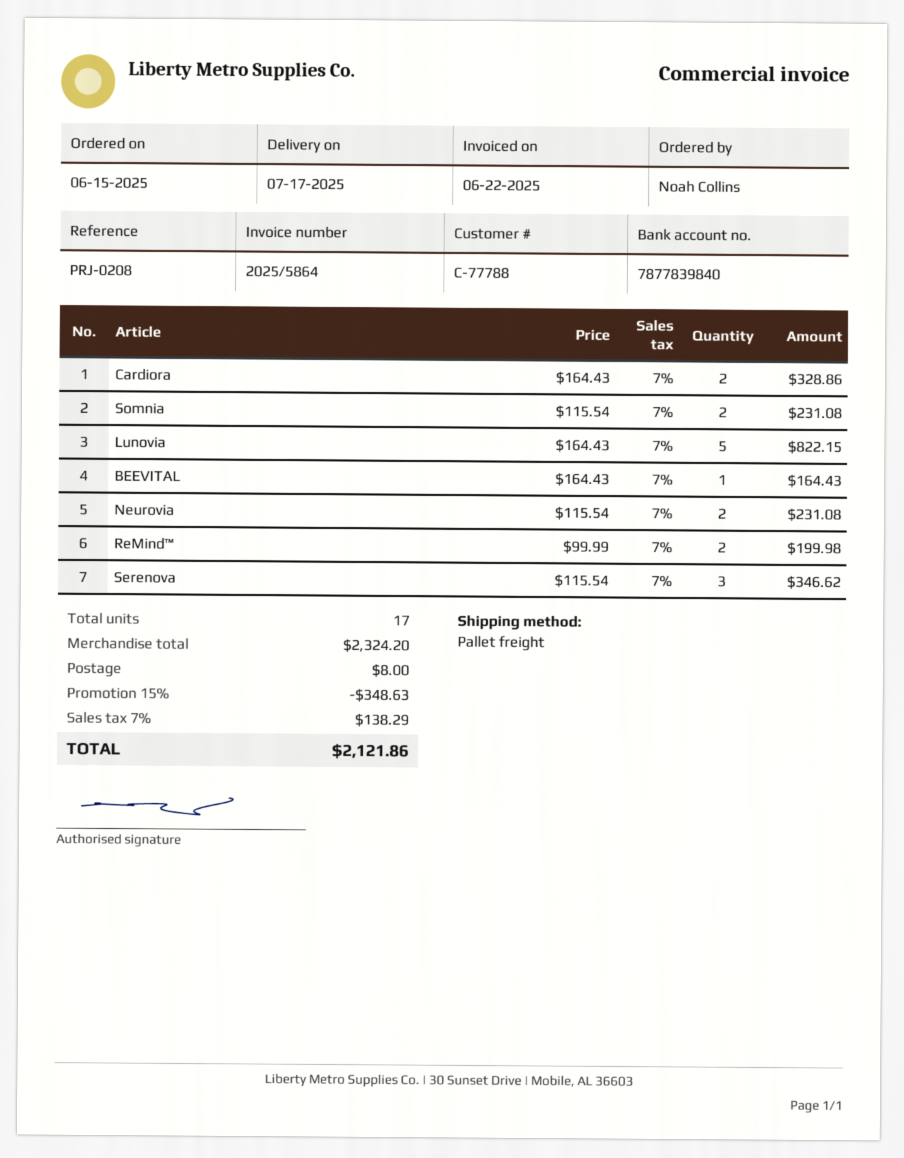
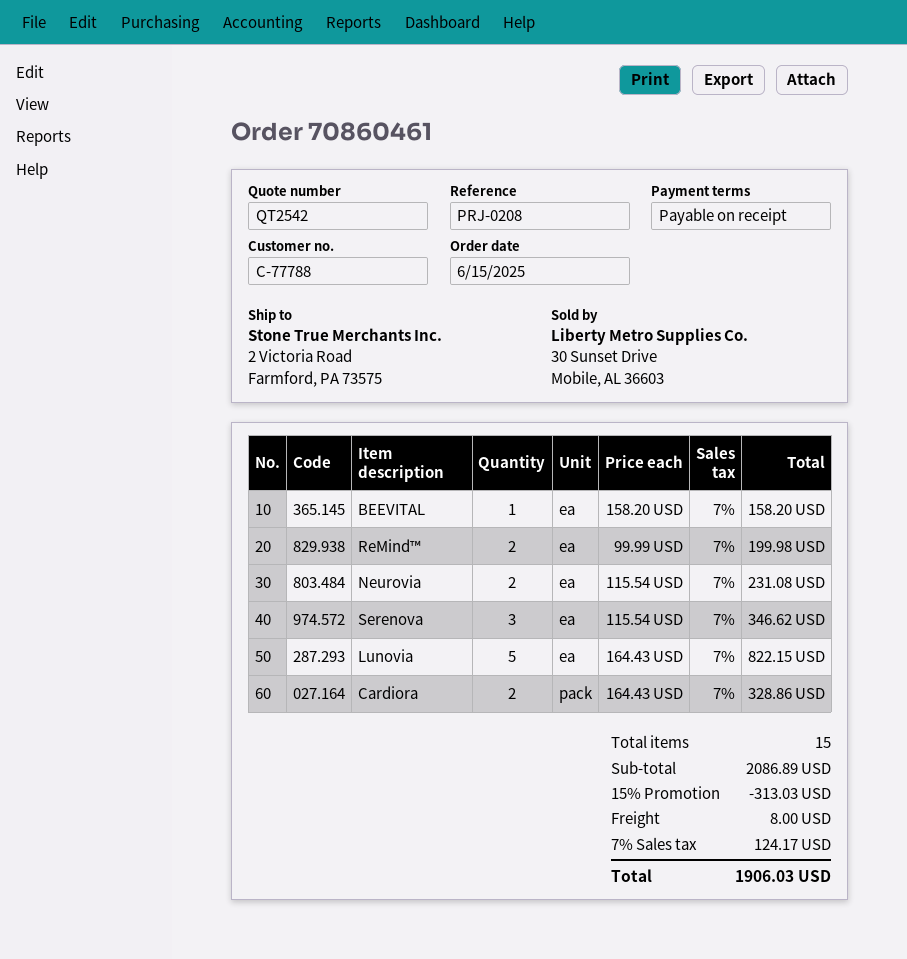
Somnia: 2 x 115.54 = 231.08 -> none
BEEVITAL: 1 x 164.43 = 164.43 -> 1 x 158.20 = 158.20
total quantity: 17 -> 15
subtotal: 2324.20 -> 2086.89
discount: 15% = 348.63 -> 15% = 313.03
tax: 7% = 138.29 -> 7% = 124.17
total: 2121.86 -> 1906.03

